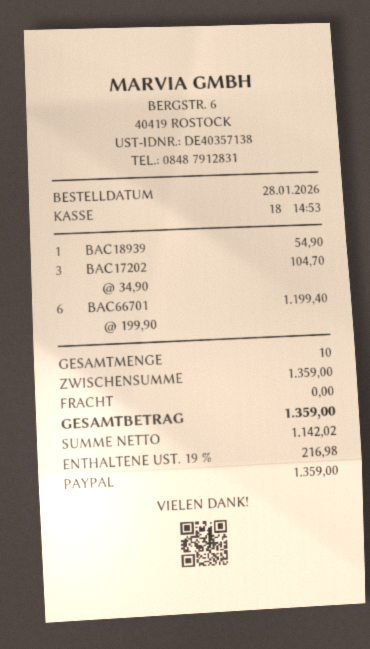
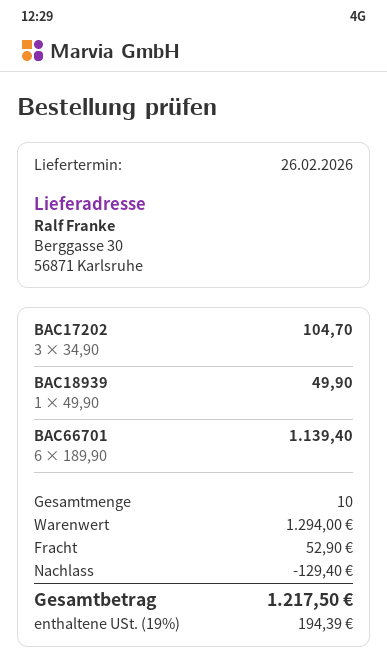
BAC18939: 1 x 54.90 = 54.90 -> 1 x 49.90 = 49.90
BAC66701: 6 x 199.90 = 1199.40 -> 6 x 189.90 = 1139.40
subtotal: 1359.00 -> 1294.00
discount: none -> 129.40
shipping: 0.00 -> 52.90
tax: 19% = 216.98 -> 19% = 194.39
total: 1359.00 -> 1217.50

